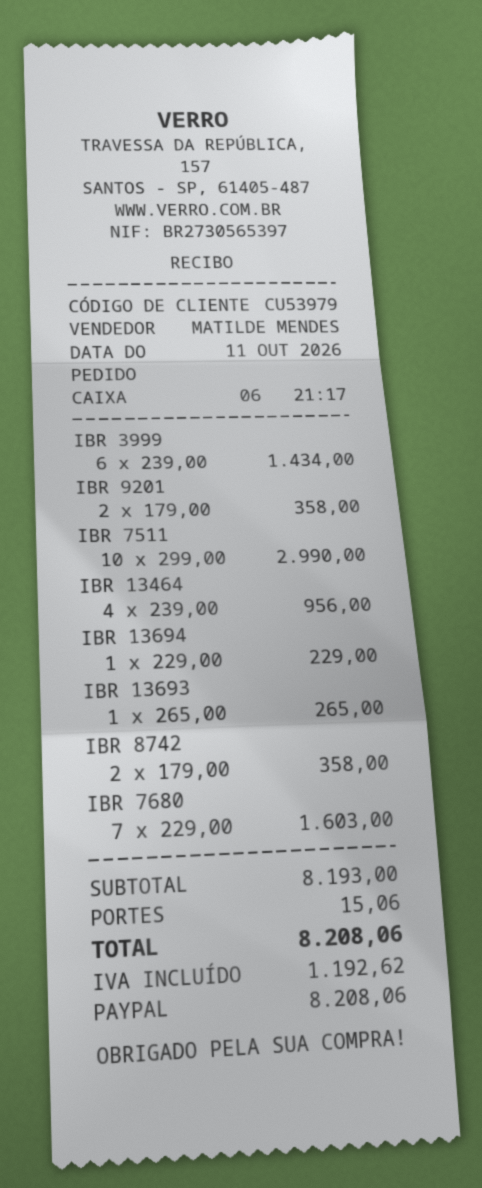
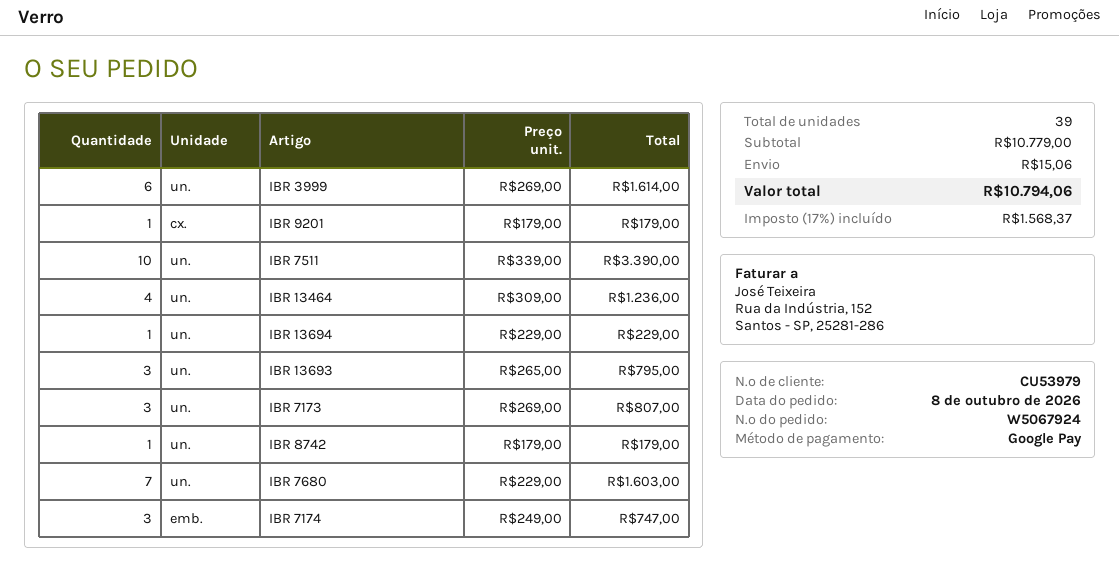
order date: 2026-10-11 -> 2026-10-08
payment method: PayPal -> Google Pay
IBR 3999: 6 x 239.00 = 1434.00 -> 6 x 269.00 = 1614.00
IBR 9201: 2 x 179.00 = 358.00 -> 1 x 179.00 = 179.00
IBR 7511: 10 x 299.00 = 2990.00 -> 10 x 339.00 = 3390.00
IBR 13464: 4 x 239.00 = 956.00 -> 4 x 309.00 = 1236.00
IBR 13693: 1 x 265.00 = 265.00 -> 3 x 265.00 = 795.00
IBR 8742: 2 x 179.00 = 358.00 -> 1 x 179.00 = 179.00
IBR 7173: none -> 3 x 269.00 = 807.00
IBR 7174: none -> 3 x 249.00 = 747.00
subtotal: 8193.00 -> 10779.00
tax: 1192.62 -> 1568.37
total: 8208.06 -> 10794.06

